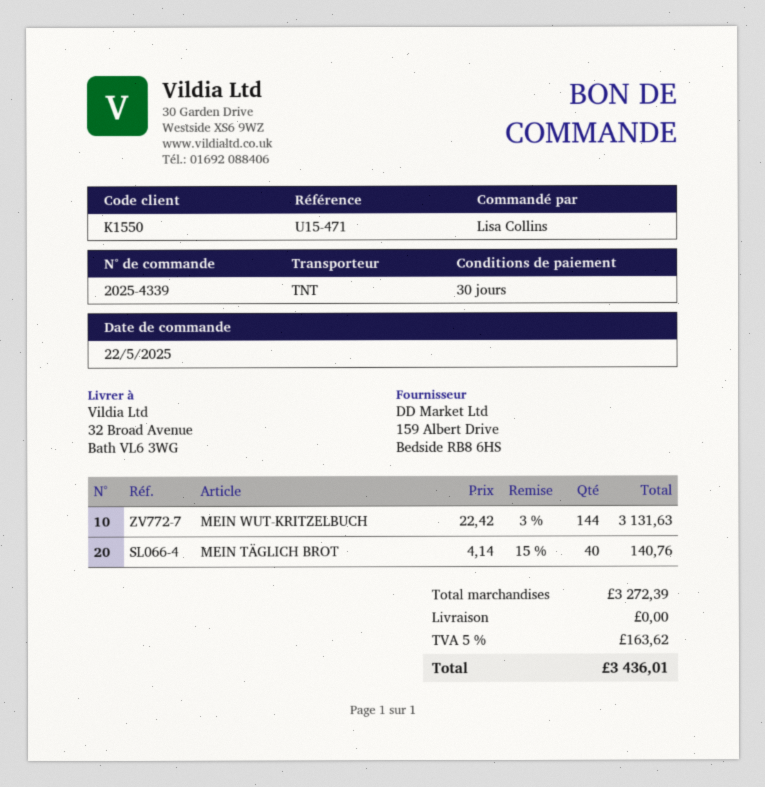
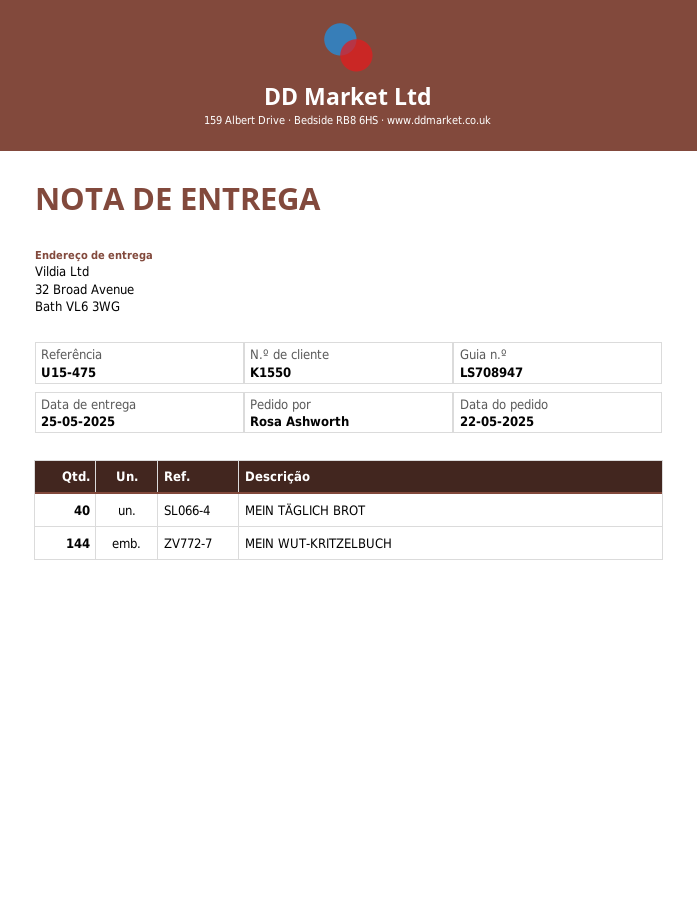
reference: U15-471 -> U15-475
ordered by: Lisa Collins -> Rosa Ashworth

